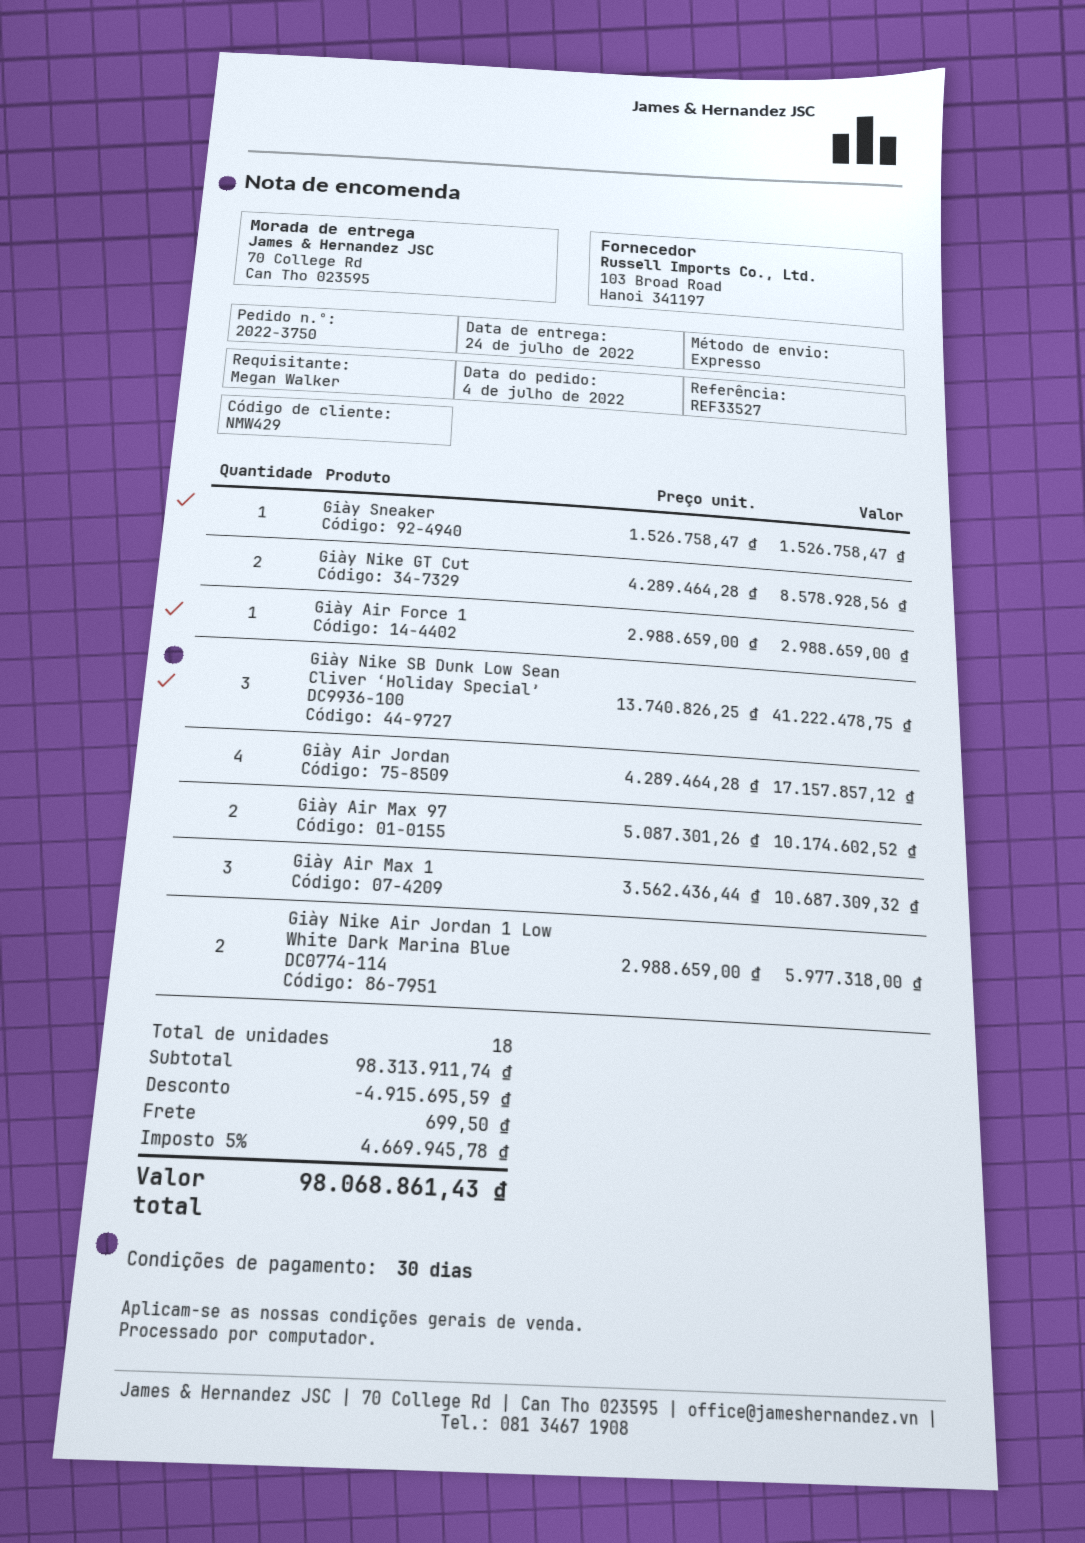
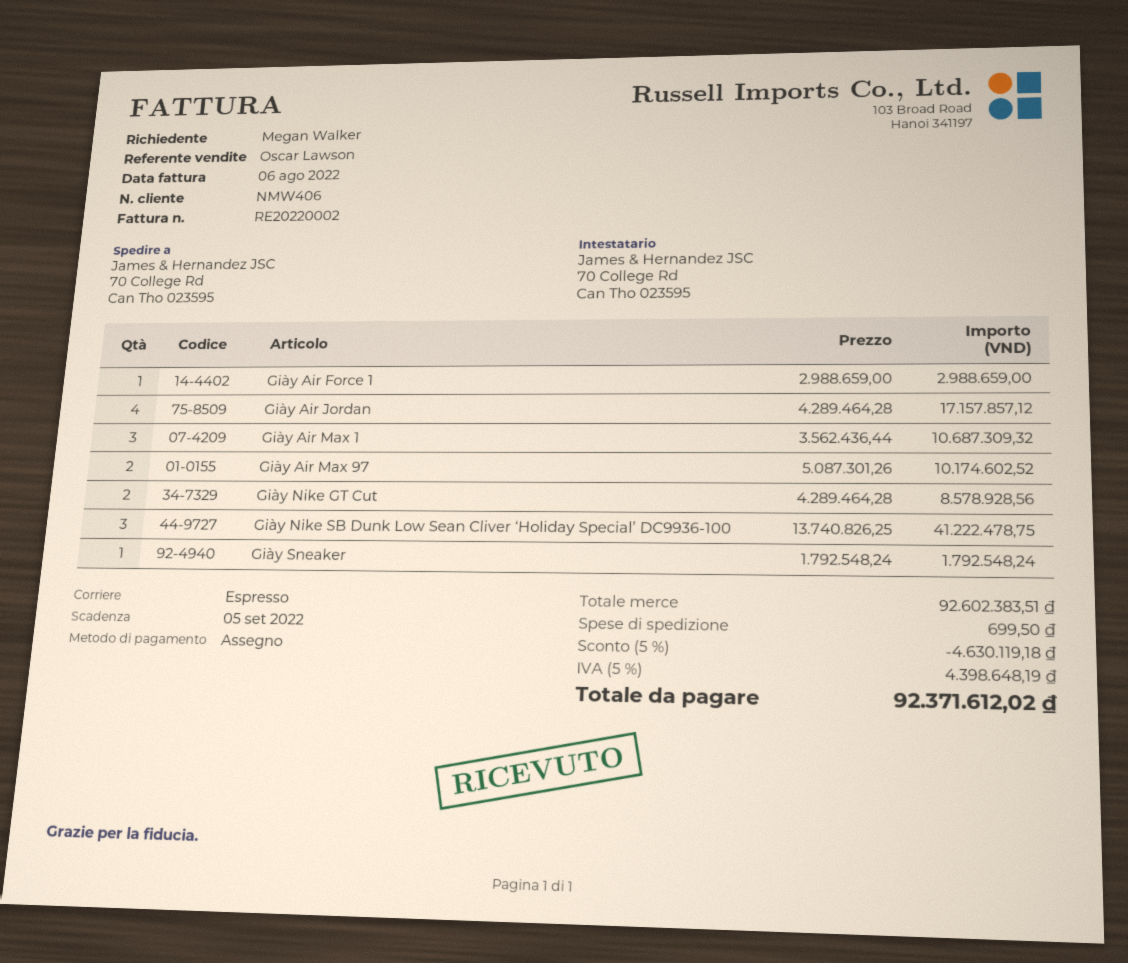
customer number: NMW429 -> NMW406
Giày Sneaker: 1 x 1526758.47 = 1526758.47 -> 1 x 1792548.24 = 1792548.24
Giày Nike Air Jordan 1 Low White Dark Marina Blue DC0774-114: 2 x 2988659.00 = 5977318.00 -> none
subtotal: 98313911.74 -> 92602383.51
discount: 4915695.59 -> 4630119.18
tax: 5% = 4669945.78 -> 5% = 4398648.19
total: 98068861.43 -> 92371612.02

